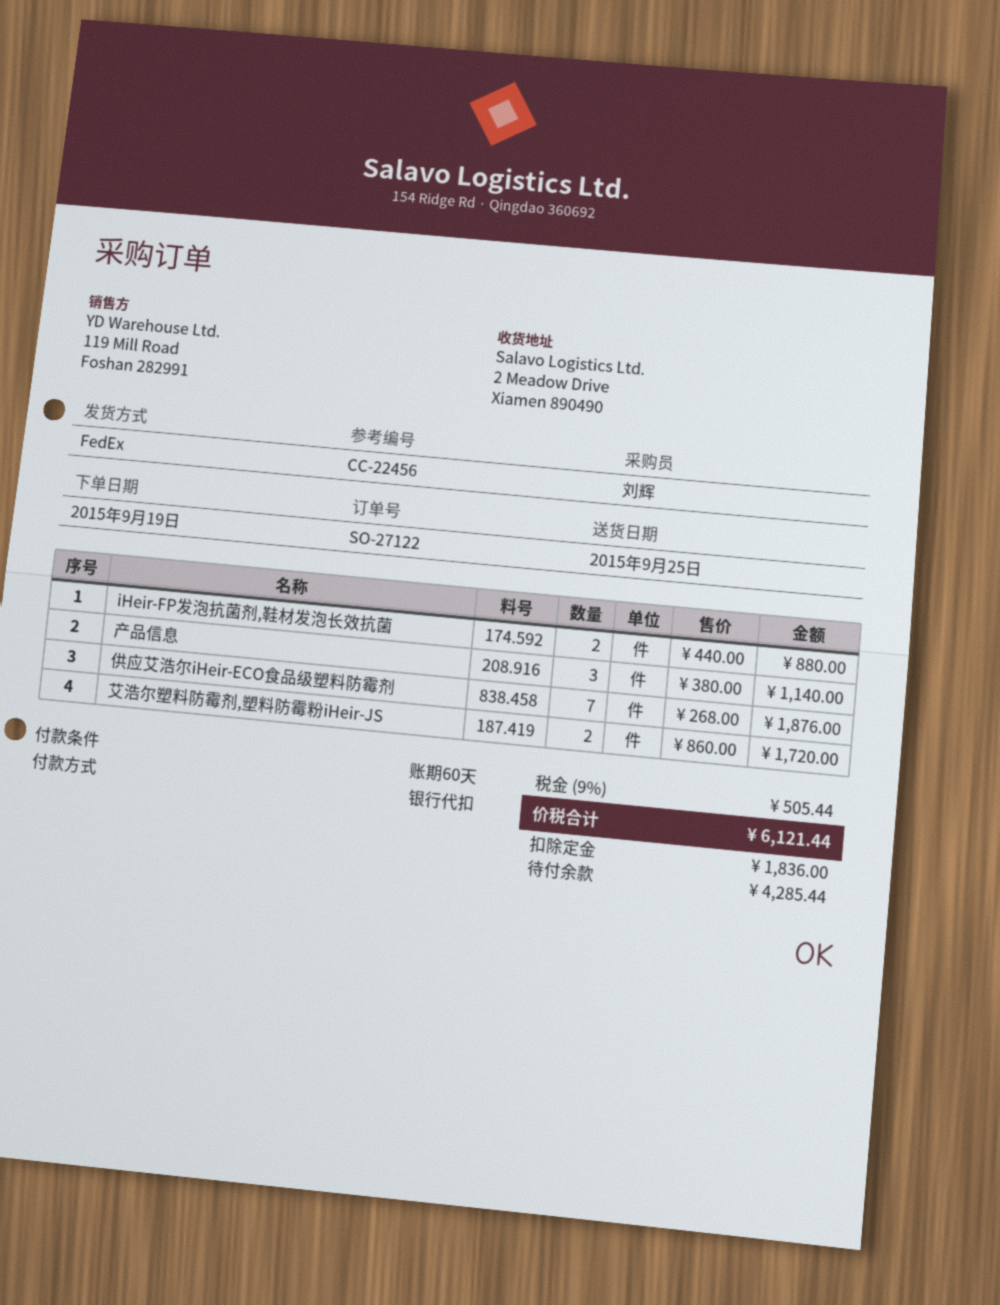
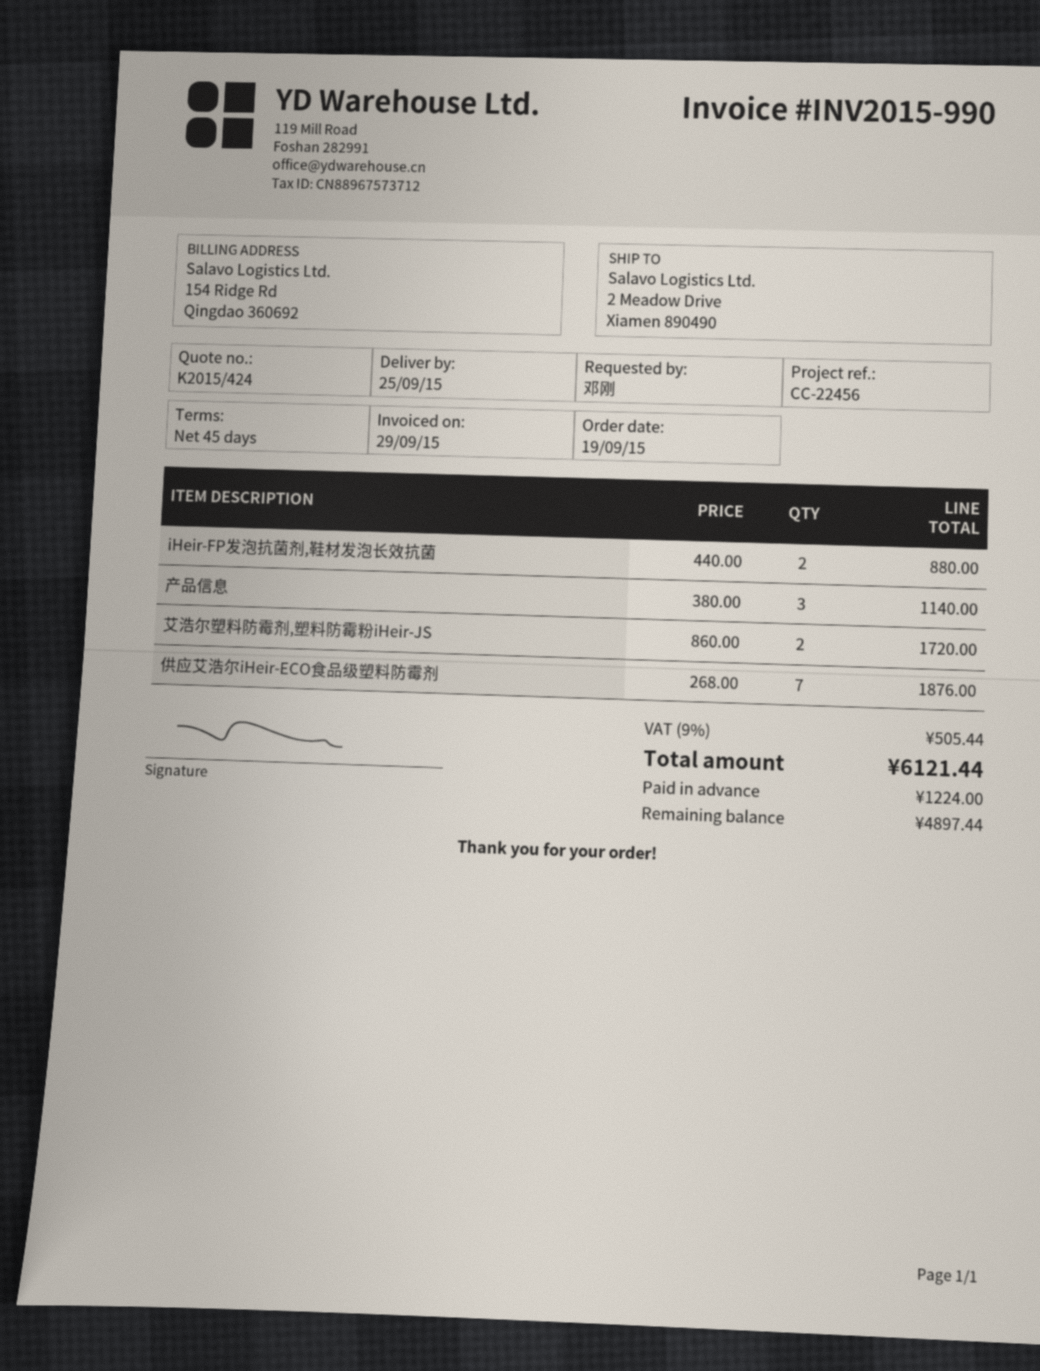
payment terms: 60 days -> 45 days
ordered by: 刘辉 -> 邓刚
deposit: 1836.00 -> 1224.00
balance: 4285.44 -> 4897.44

